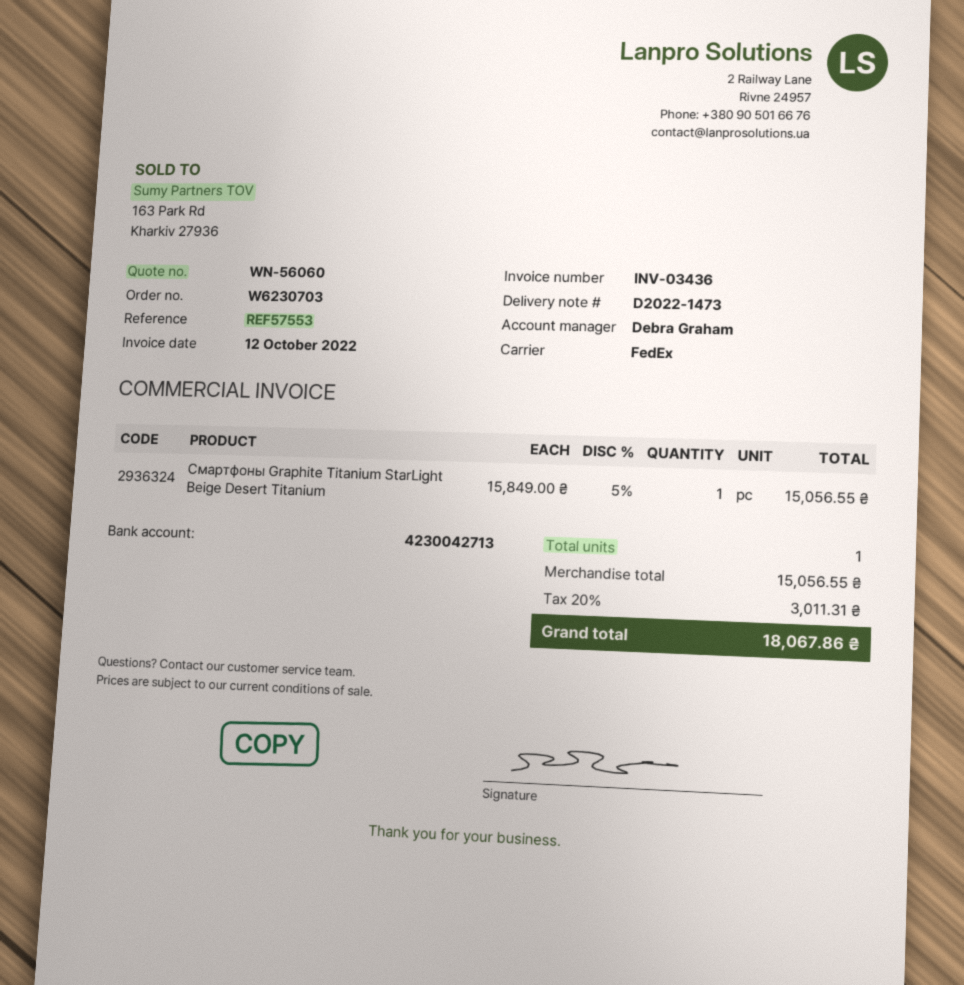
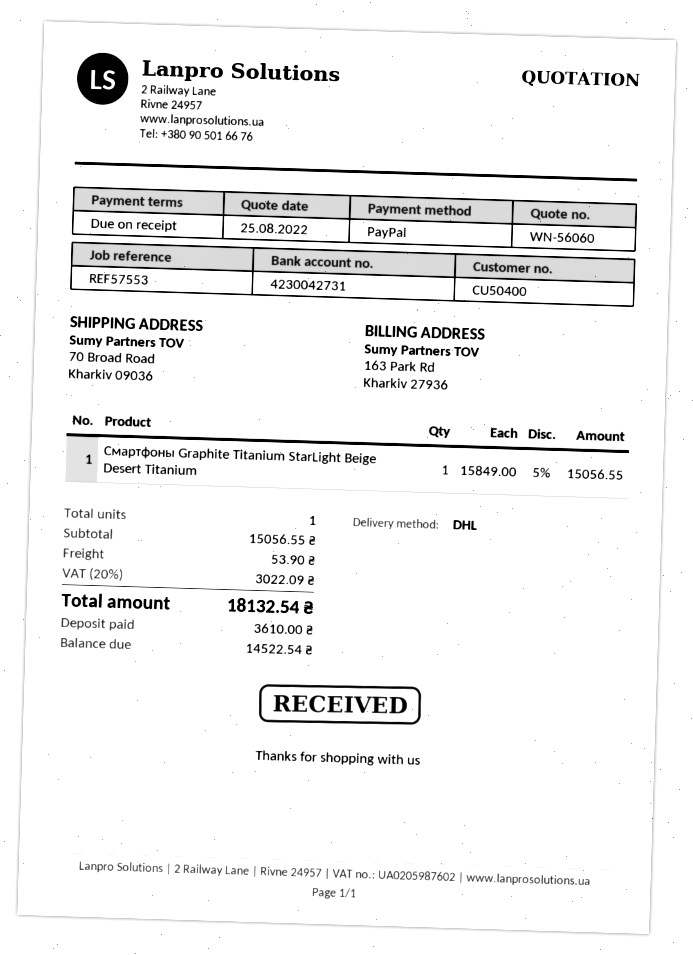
bank account: 4230042713 -> 4230042731
shipping method: FedEx -> DHL
shipping: none -> 53.90
tax: 20% = 3011.31 -> 20% = 3022.09
total: 18067.86 -> 18132.54

